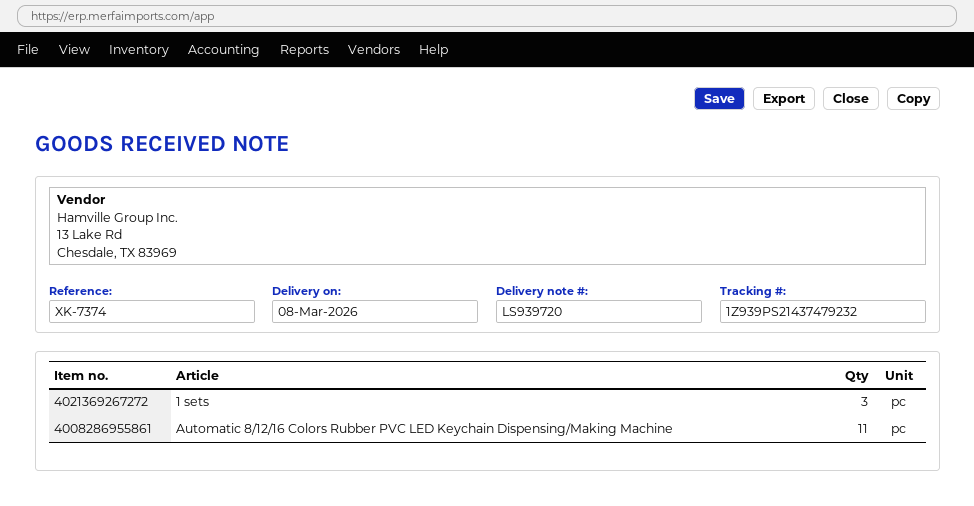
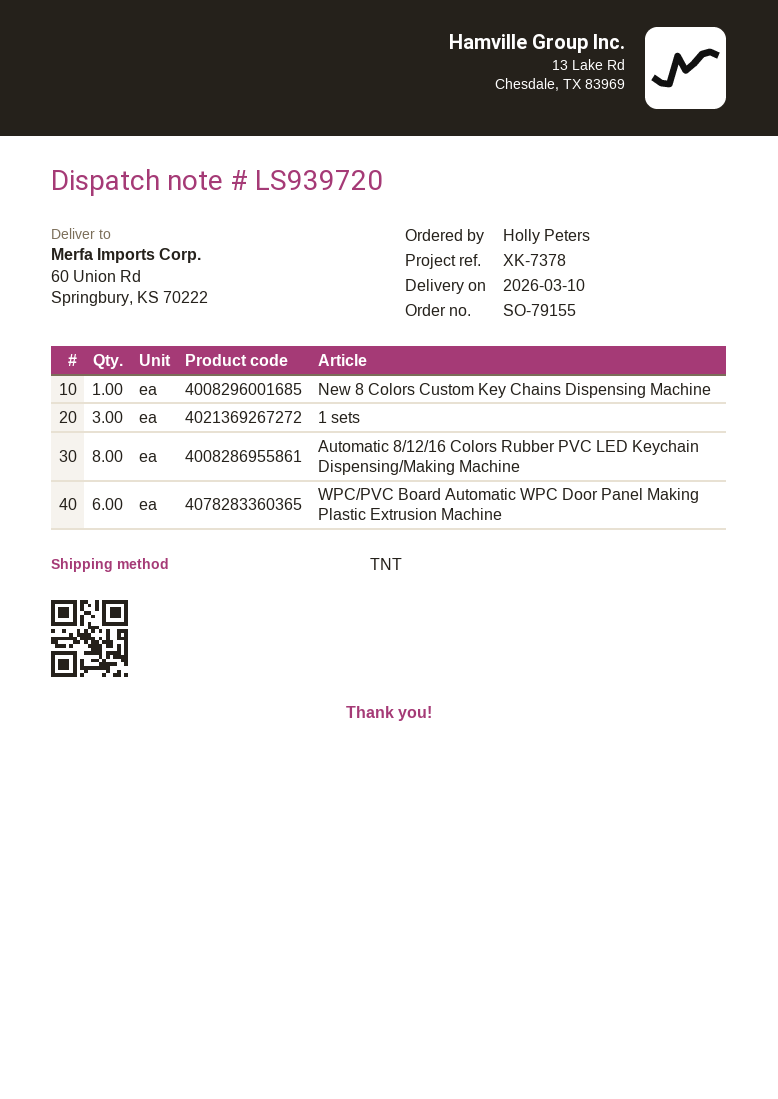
delivery date: 2026-03-08 -> 2026-03-10
reference: XK-7374 -> XK-7378
Automatic 8/12/16 Colors Rubber PVC LED Keychain Dispensing/Making Machine: 11 -> 8
New 8 Colors Custom Key Chains Dispensing Machine: none -> 1
WPC/PVC Board Automatic WPC Door Panel Making Plastic Extrusion Machine: none -> 6

